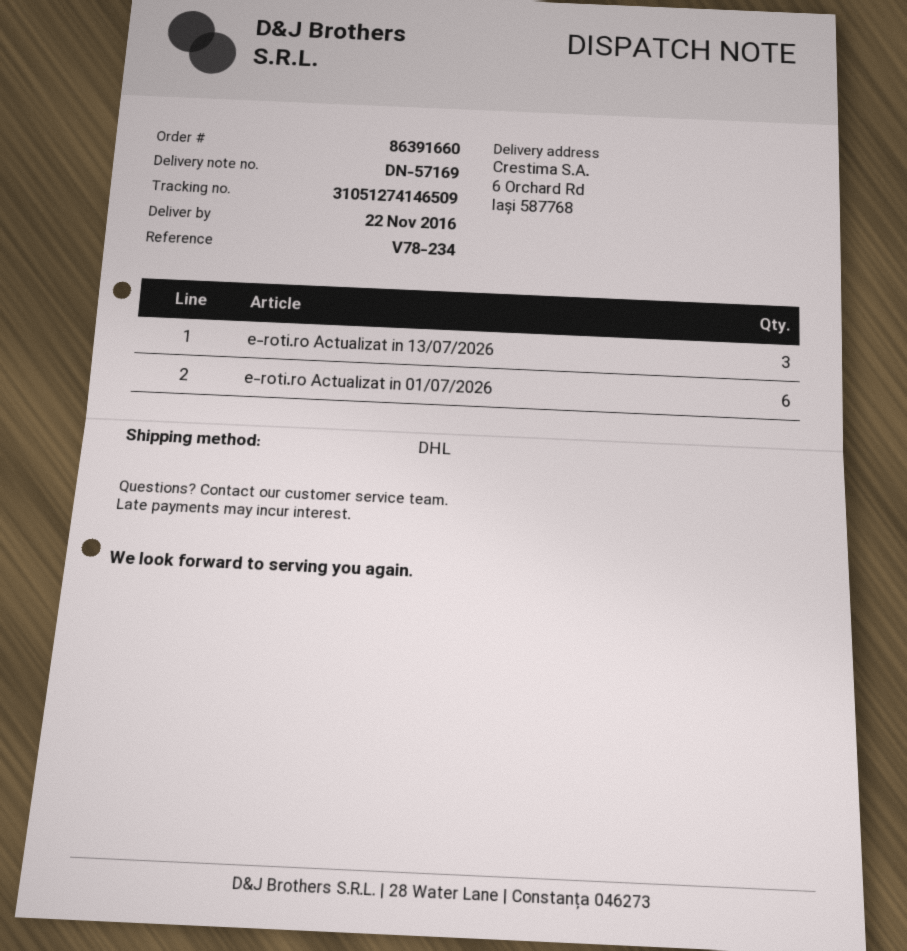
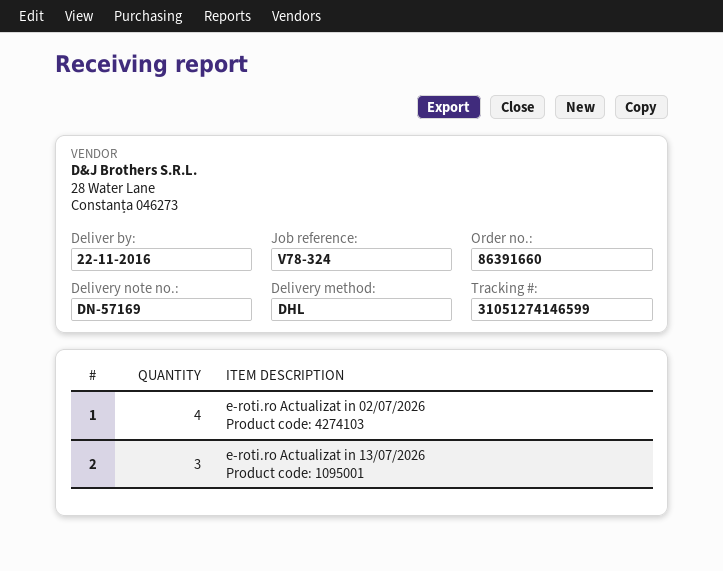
reference: V78-234 -> V78-324
tracking number: 31051274146509 -> 31051274146599
e-roti.ro Actualizat in 01/07/2026: 6 -> none
e-roti.ro Actualizat in 02/07/2026: none -> 4

